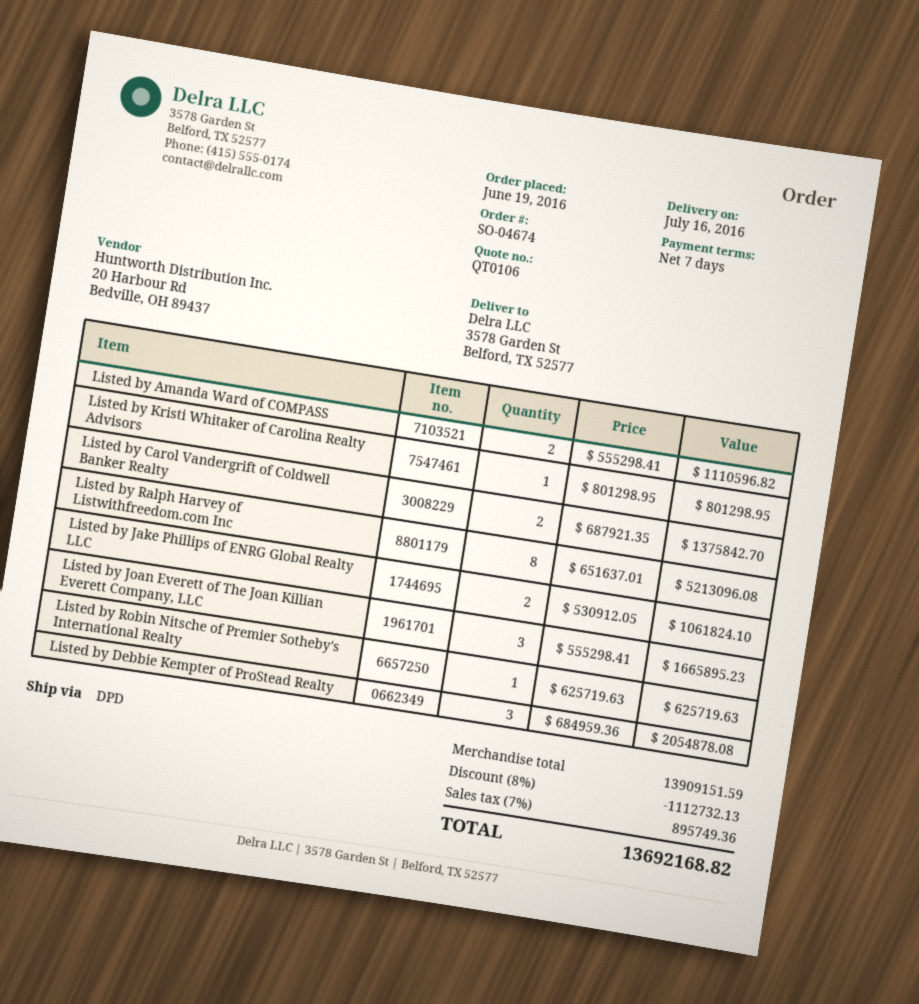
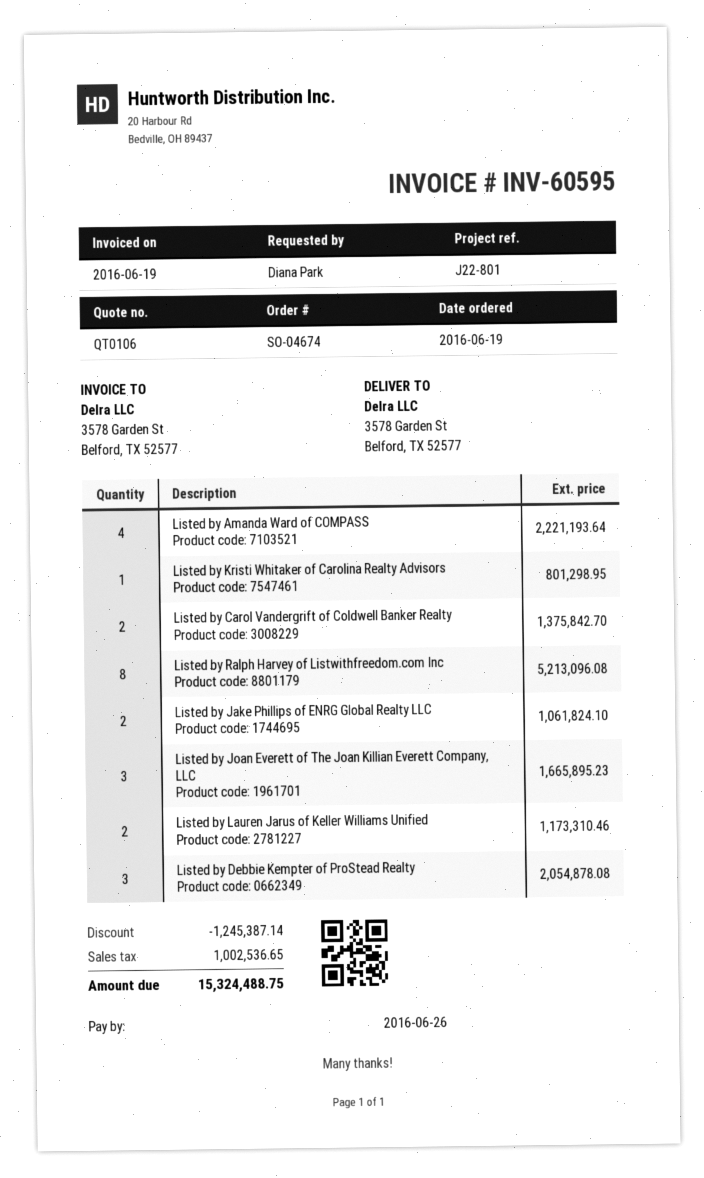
Listed by Amanda Ward of COMPASS: 2 for 1110596.82 -> 4 for 2221193.64
Listed by Robin Nitsche of Premier Sotheby's International Realty: 1 for 625719.63 -> none
Listed by Lauren Jarus of Keller Williams Unified: none -> 2 for 1173310.46
discount: 1112732.13 -> 1245387.14
tax: 895749.36 -> 1002536.65
total: 13692168.82 -> 15324488.75

